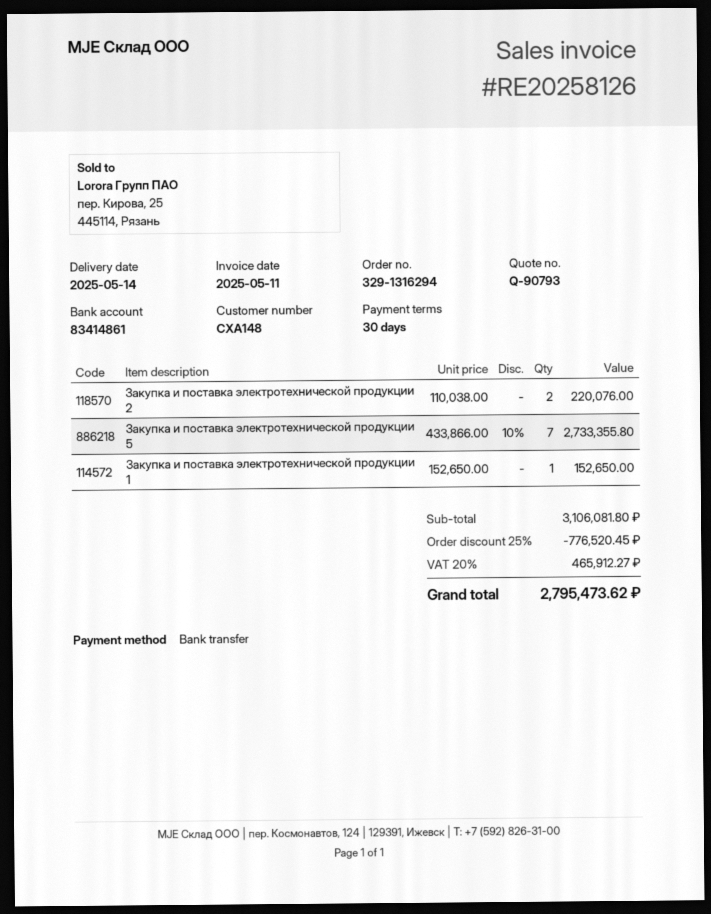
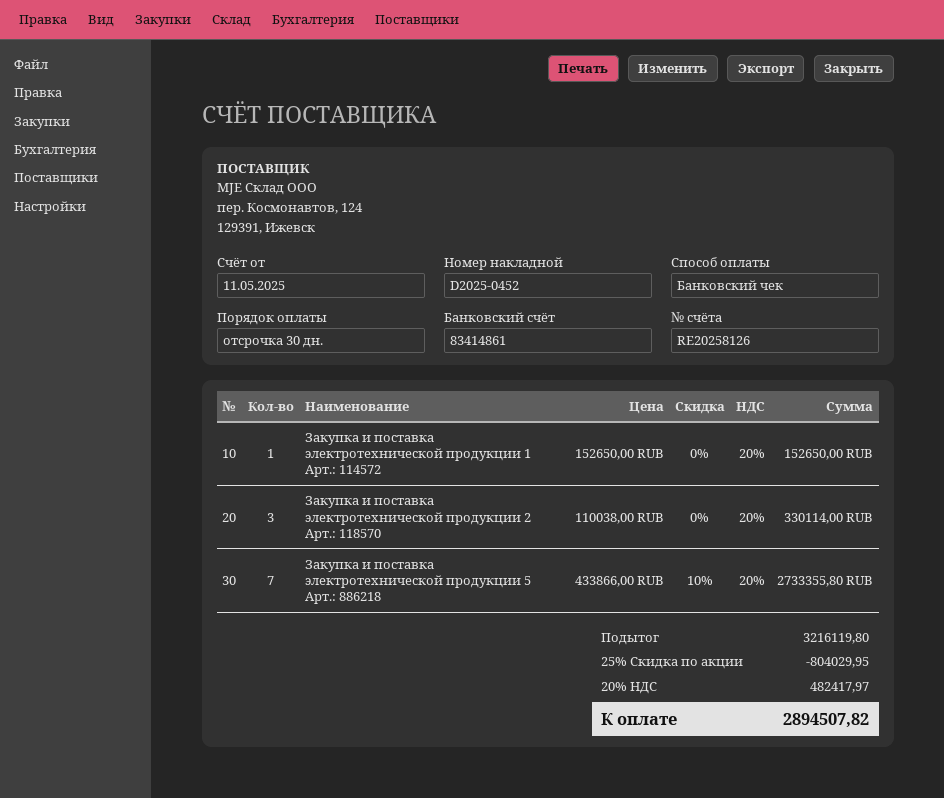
payment method: bank transfer -> cheque
Закупка и поставка электротехнической продукции 2: 2 x 110038.00 = 220076.00 -> 3 x 110038.00 = 330114.00
subtotal: 3106081.80 -> 3216119.80
discount: 25% = 776520.45 -> 25% = 804029.95
tax: 20% = 465912.27 -> 20% = 482417.97
total: 2795473.62 -> 2894507.82

